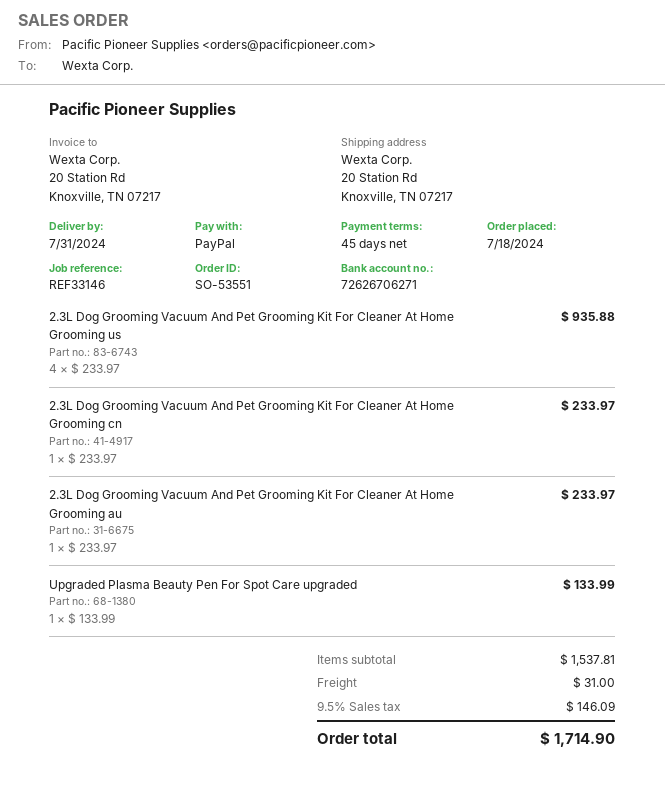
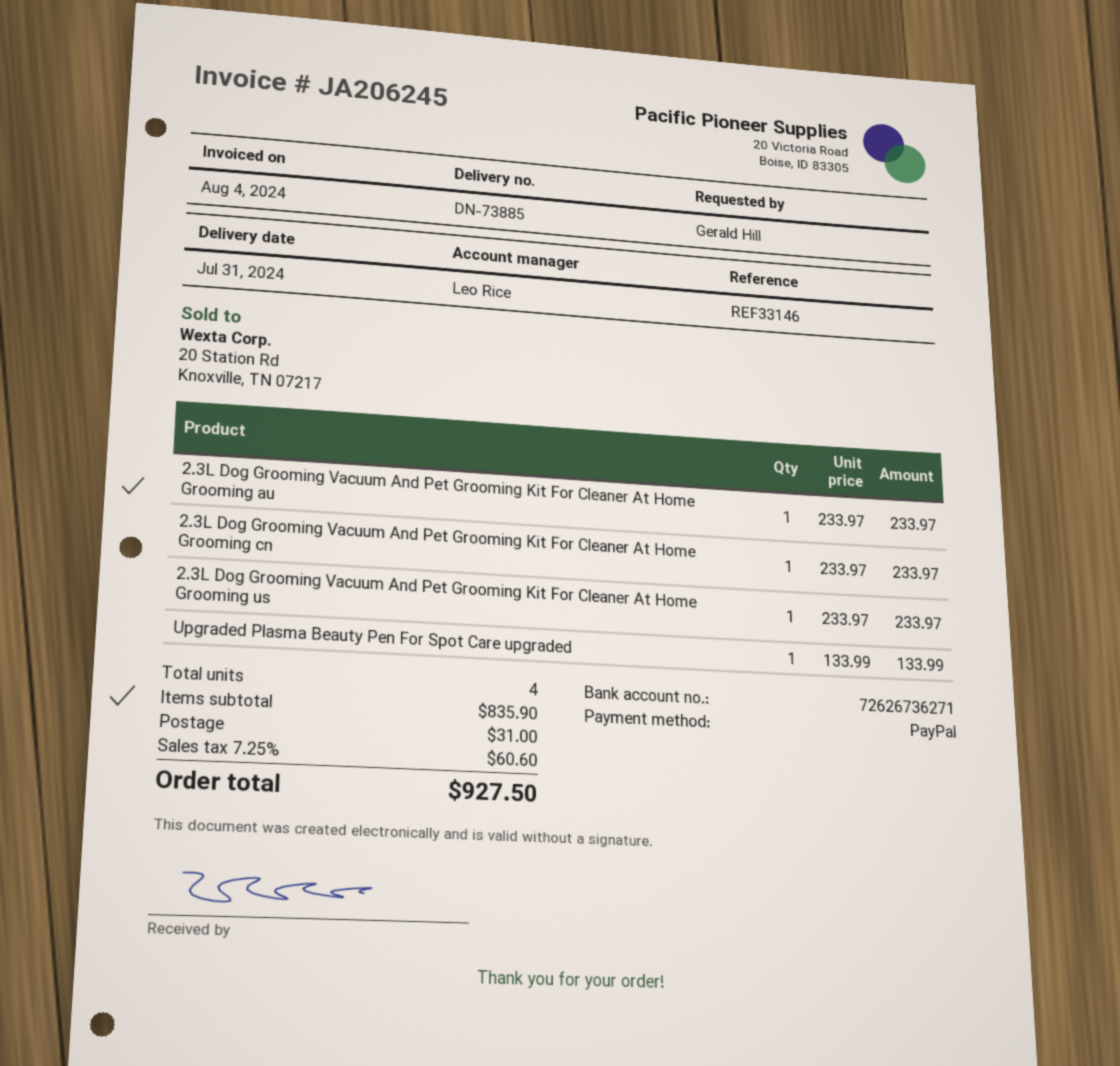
bank account: 72626706271 -> 72626736271
2.3L Dog Grooming Vacuum And Pet Grooming Kit For Cleaner At Home Grooming us: 4 x 233.97 = 935.88 -> 1 x 233.97 = 233.97
subtotal: 1537.81 -> 835.90
tax: 9.5% = 146.09 -> 7.25% = 60.60
total: 1714.90 -> 927.50

